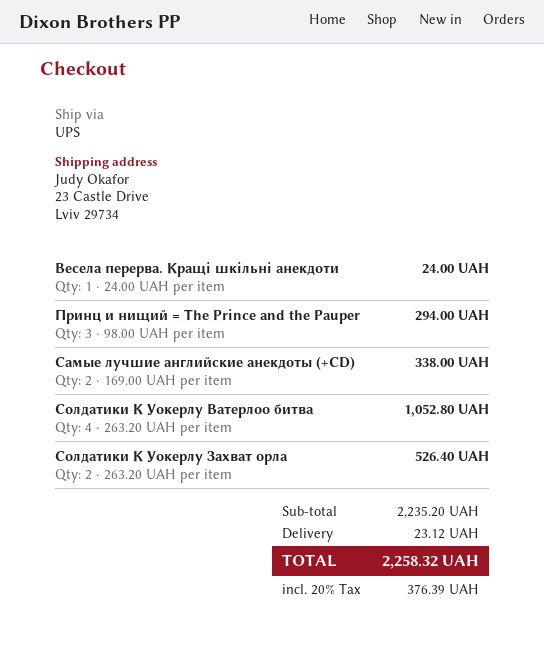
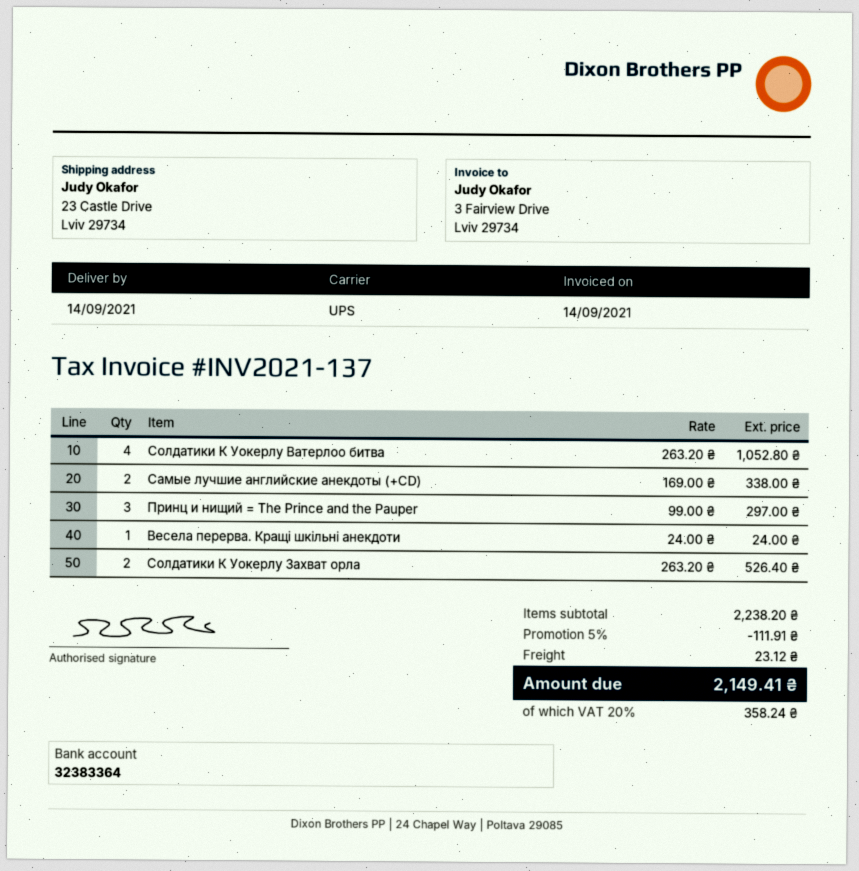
Принц и нищий = The Prince and the Pauper: 3 x 98.00 = 294.00 -> 3 x 99.00 = 297.00
subtotal: 2235.20 -> 2238.20
discount: none -> 5% = 111.91
tax: 20% = 376.39 -> 20% = 358.24
total: 2258.32 -> 2149.41

